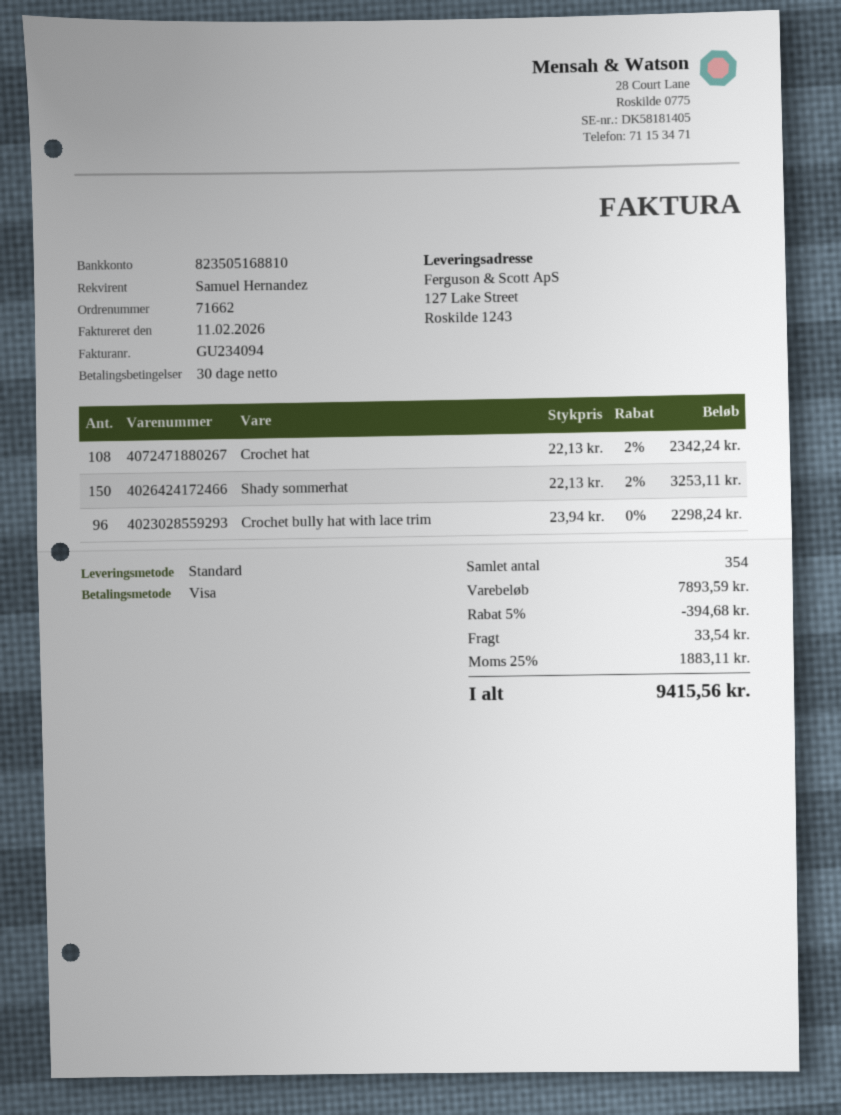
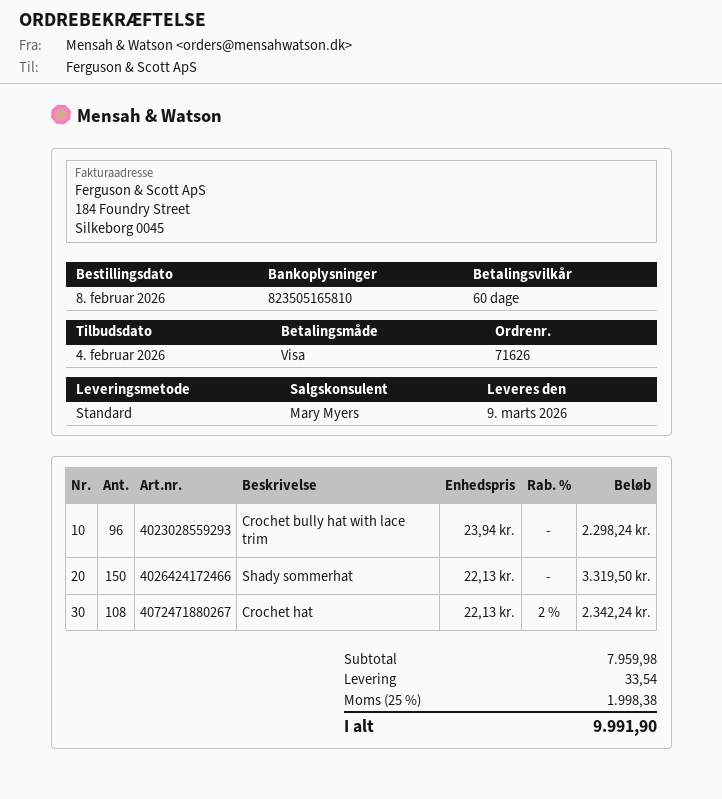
order number: 71662 -> 71626
payment terms: 30 days -> 60 days
bank account: 823505168810 -> 823505165810
Shady sommerhat: 150 x 22.13 - 2% = 3253.11 -> 150 x 22.13 = 3319.50
subtotal: 7893.59 -> 7959.98
discount: 5% = 394.68 -> none
tax: 25% = 1883.11 -> 25% = 1998.38
total: 9415.56 -> 9991.90

